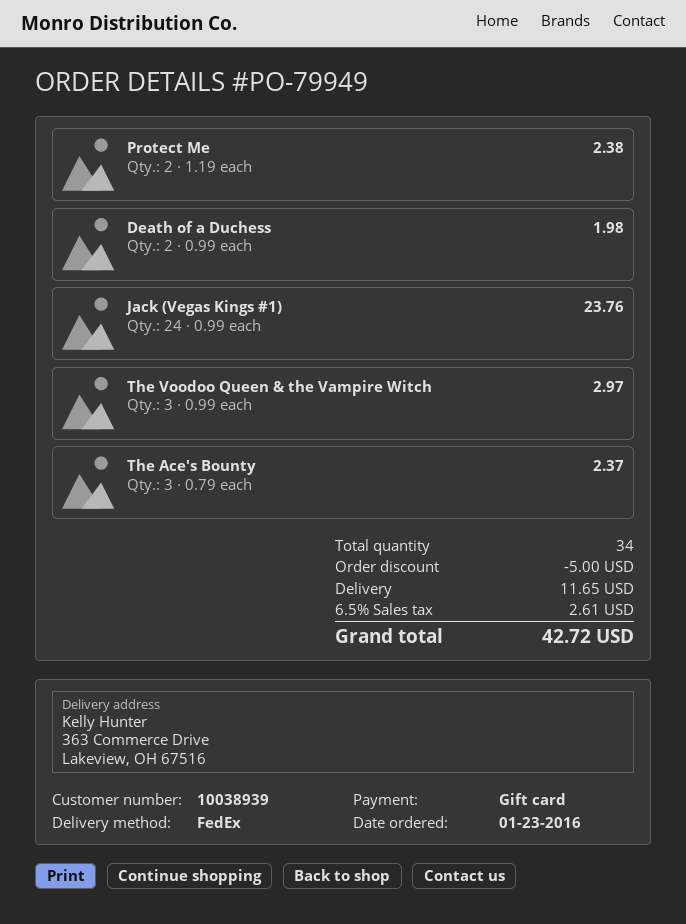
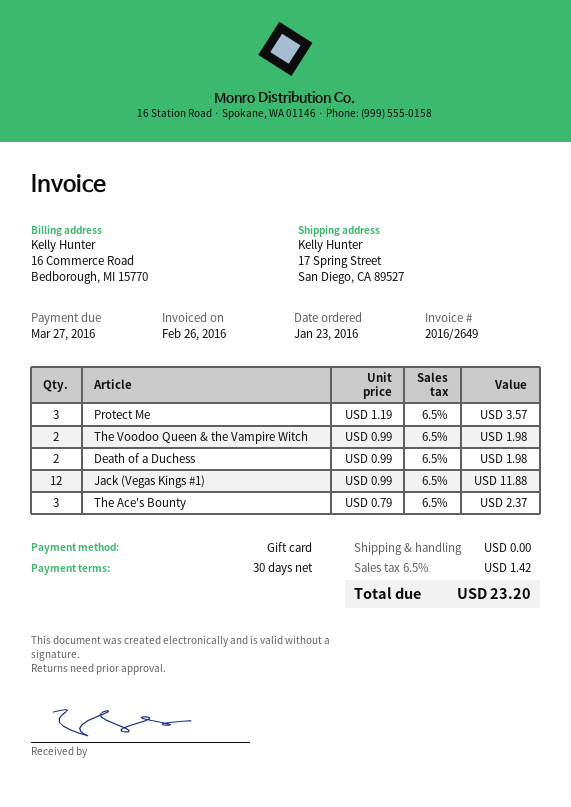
ship to: 363 Commerce Drive, Lakeview, OH 67516 -> 17 Spring Street, San Diego, CA 89527
Protect Me: 2 x 1.19 = 2.38 -> 3 x 1.19 = 3.57
Jack (Vegas Kings #1): 24 x 0.99 = 23.76 -> 12 x 0.99 = 11.88
The Voodoo Queen & the Vampire Witch: 3 x 0.99 = 2.97 -> 2 x 0.99 = 1.98
discount: 5.00 -> none
shipping: 11.65 -> 0.00
tax: 6.5% = 2.61 -> 6.5% = 1.42
total: 42.72 -> 23.20

